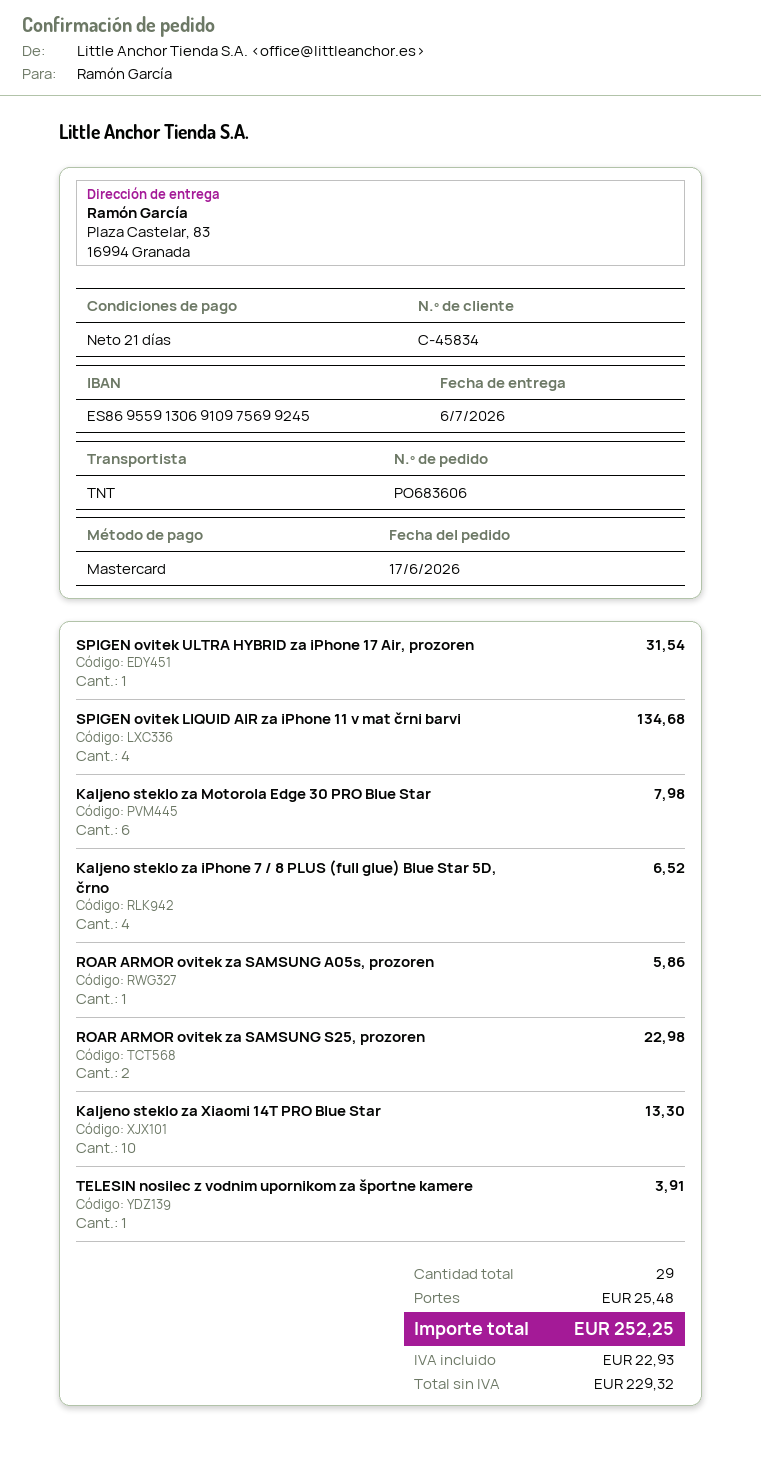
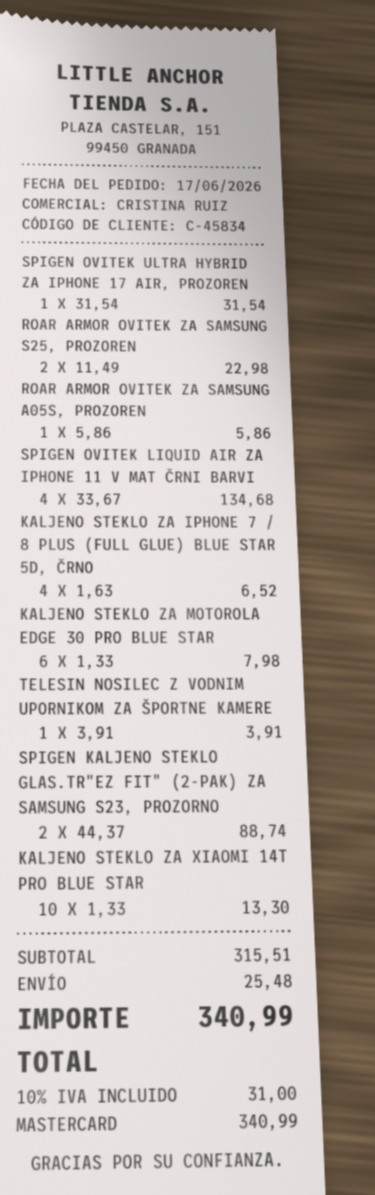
SPIGEN KALJENO STEKLO GLAS.TR"EZ FIT" (2-PAK) ZA SAMSUNG S23, PROZORNO: none -> 2 for 88.74
tax: 22.93 -> 31.00
total: 252.25 -> 340.99

